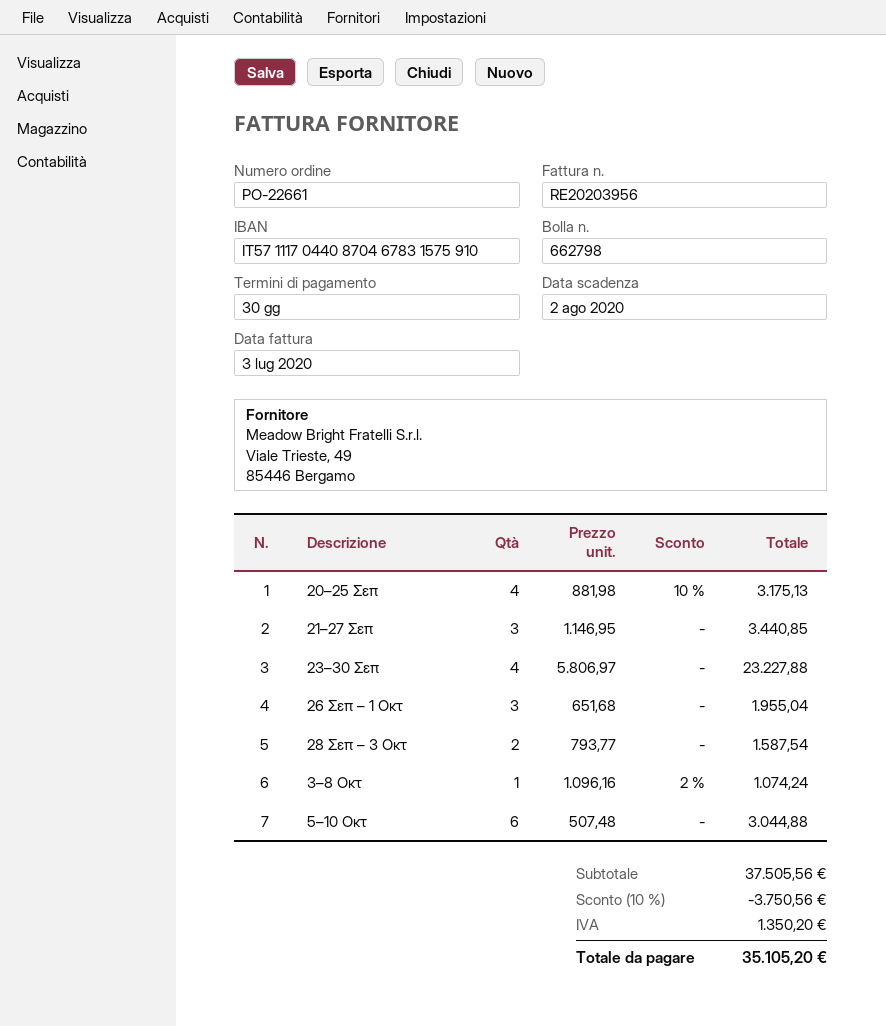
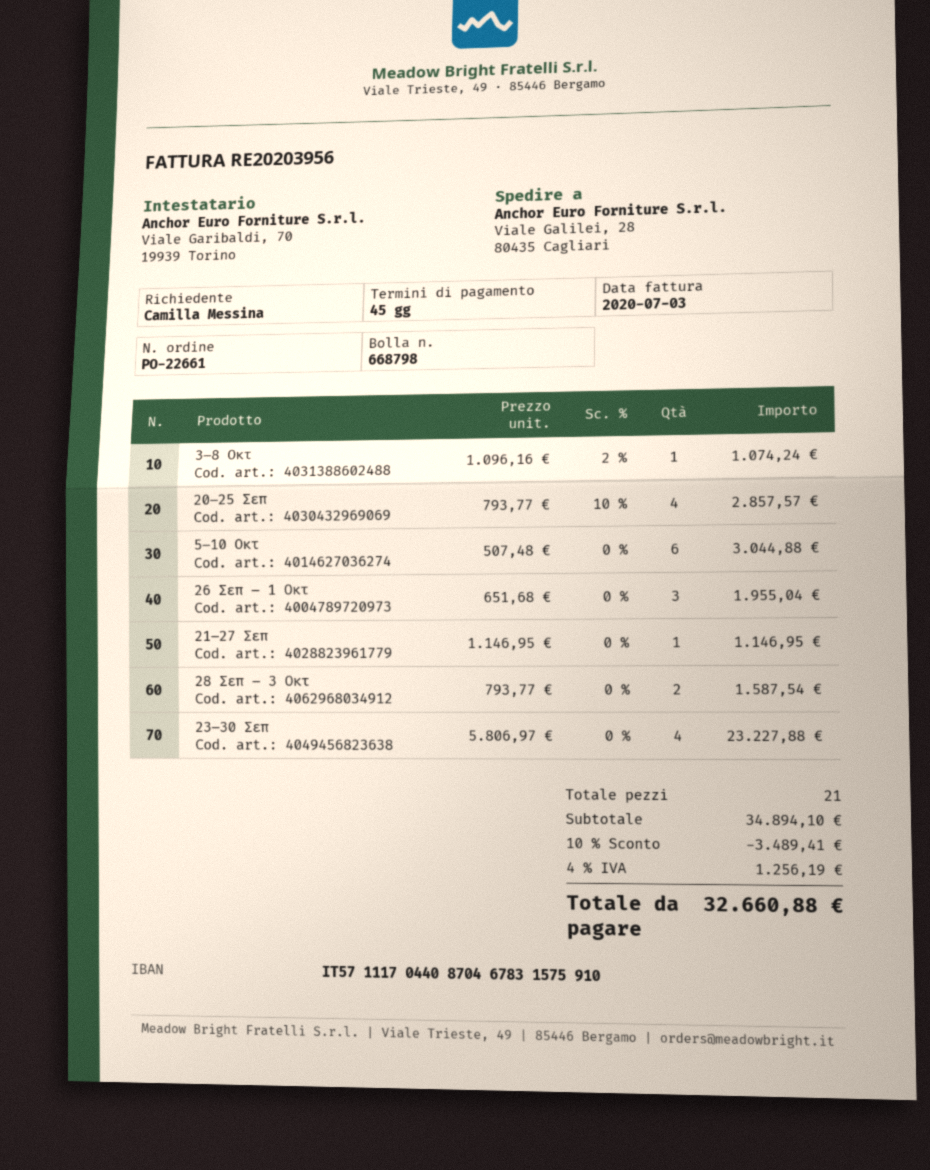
delivery note number: 662798 -> 668798
payment terms: 30 days -> 45 days
20–25 Σεπ: 4 x 881.98 - 10% = 3175.13 -> 4 x 793.77 - 10% = 2857.57
21–27 Σεπ: 3 x 1146.95 = 3440.85 -> 1 x 1146.95 = 1146.95
subtotal: 37505.56 -> 34894.10
discount: 10% = 3750.56 -> 10% = 3489.41
tax: 1350.20 -> 1256.19
total: 35105.20 -> 32660.88

